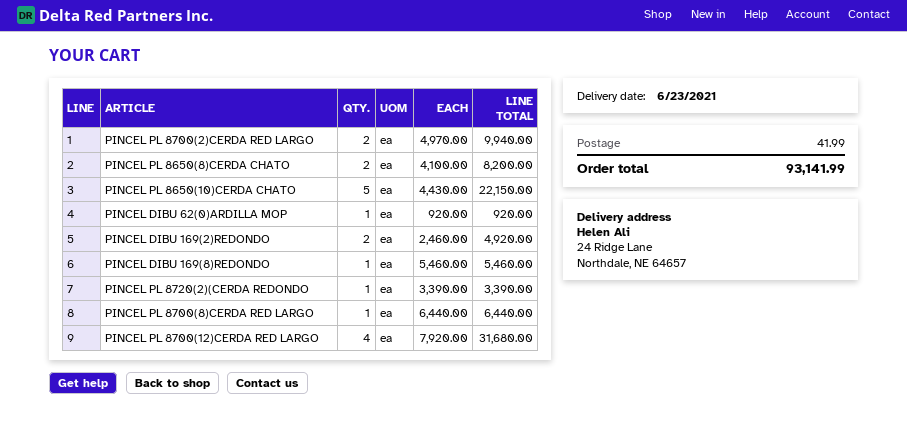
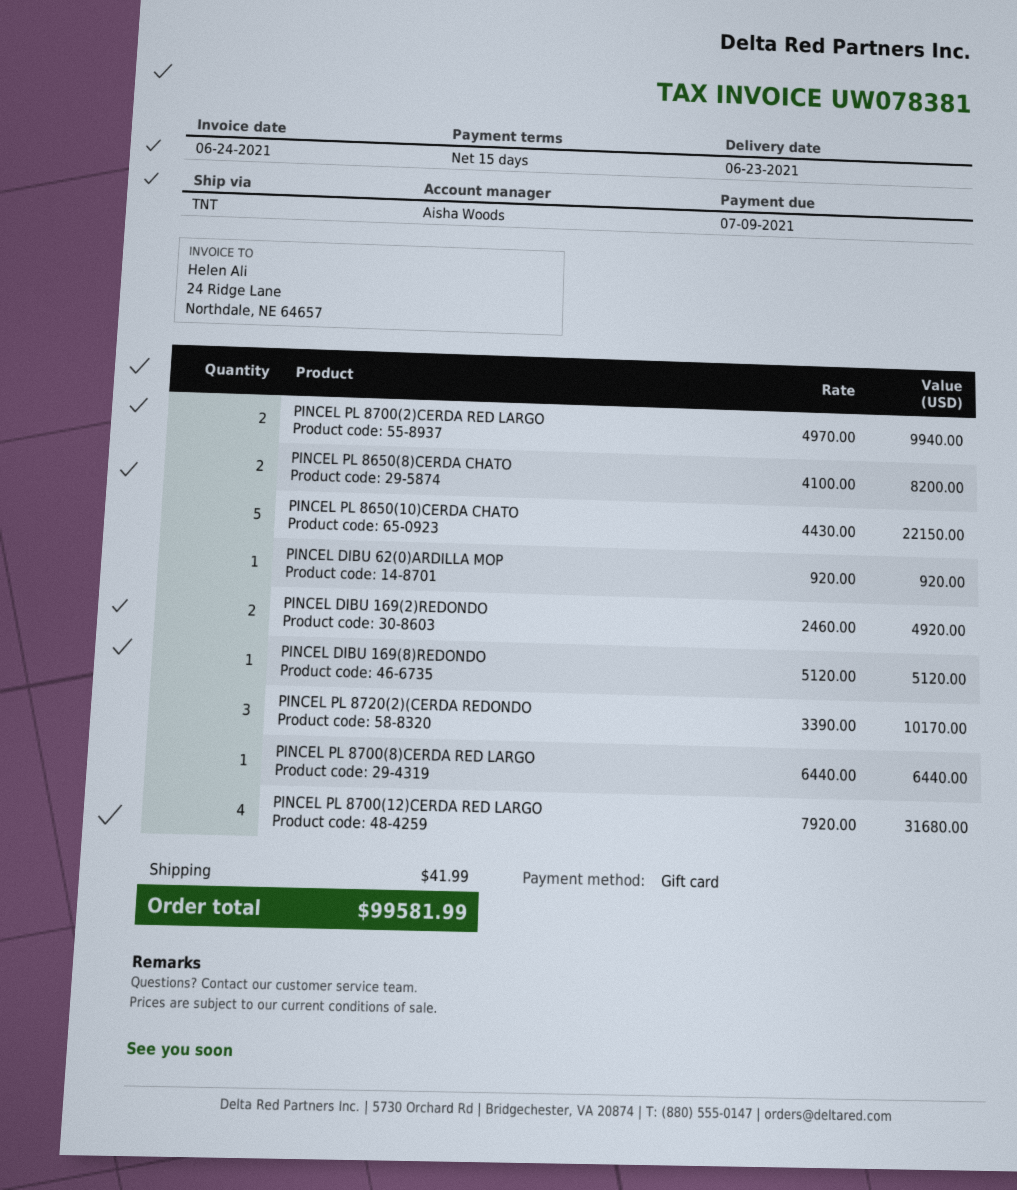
PINCEL DIBU 169(8)REDONDO: 1 x 5460.00 = 5460.00 -> 1 x 5120.00 = 5120.00
PINCEL PL 8720(2)(CERDA REDONDO: 1 x 3390.00 = 3390.00 -> 3 x 3390.00 = 10170.00
total: 93141.99 -> 99581.99

